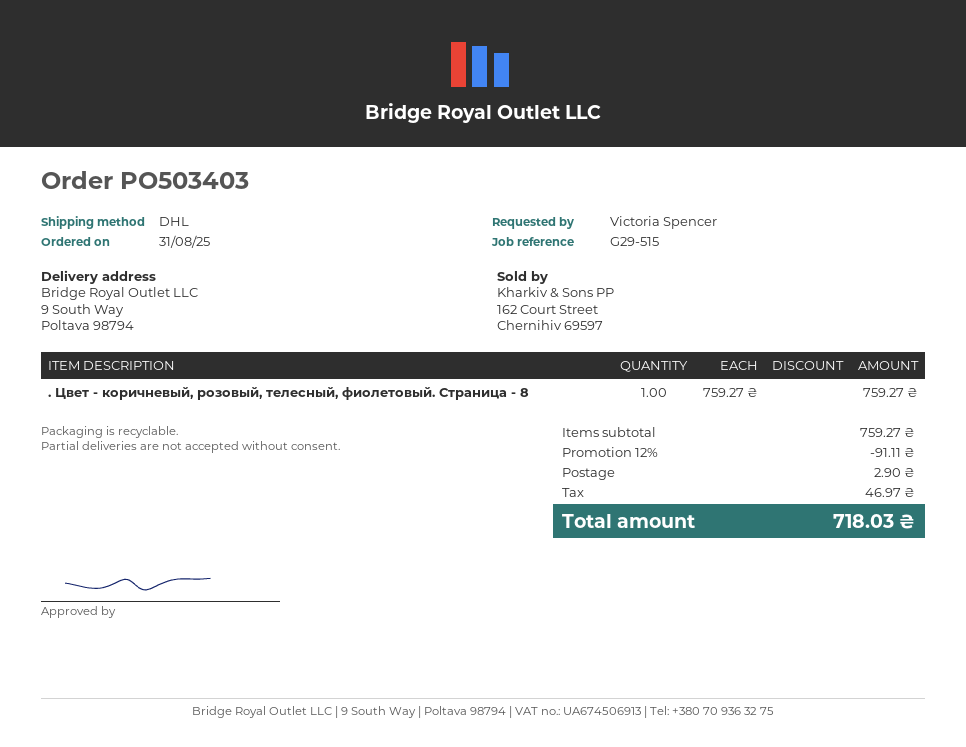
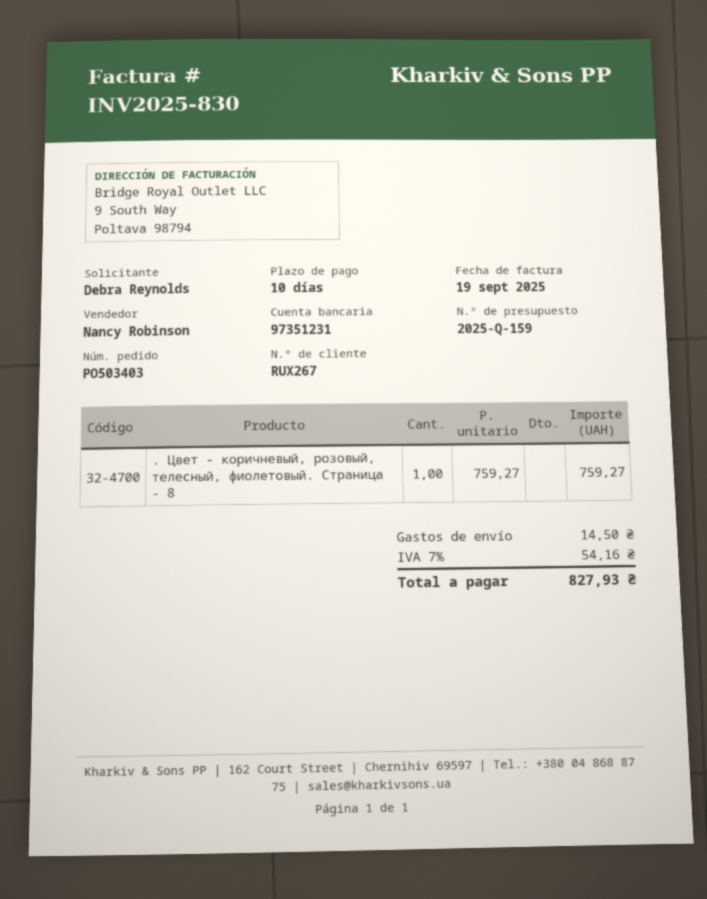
ordered by: Victoria Spencer -> Debra Reynolds
discount: 12% = 91.11 -> none
shipping: 2.90 -> 14.50
tax: 46.97 -> 54.16
total: 718.03 -> 827.93

